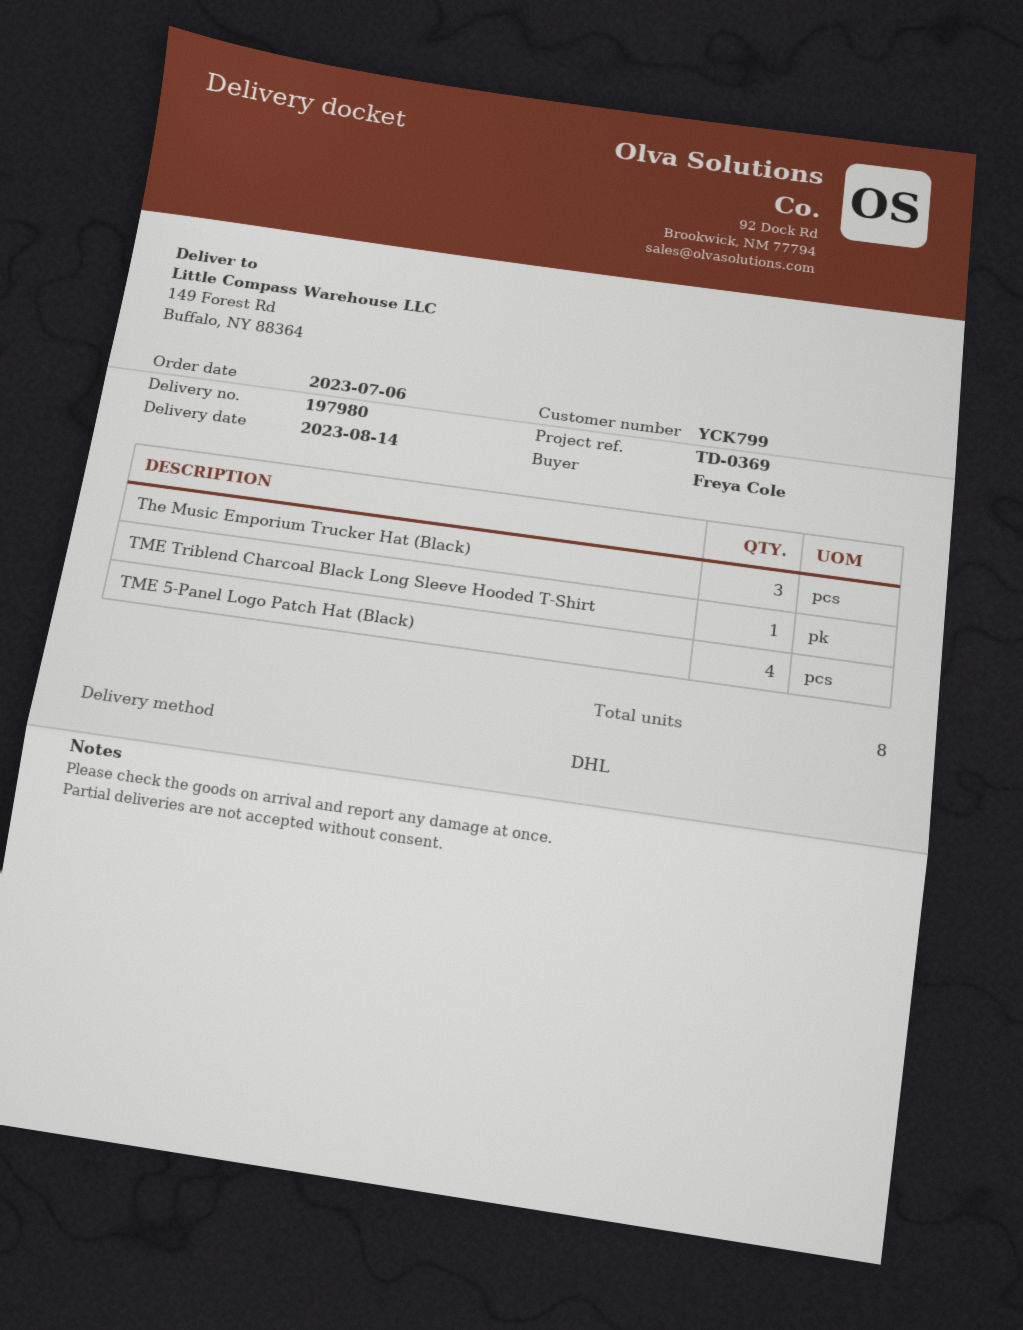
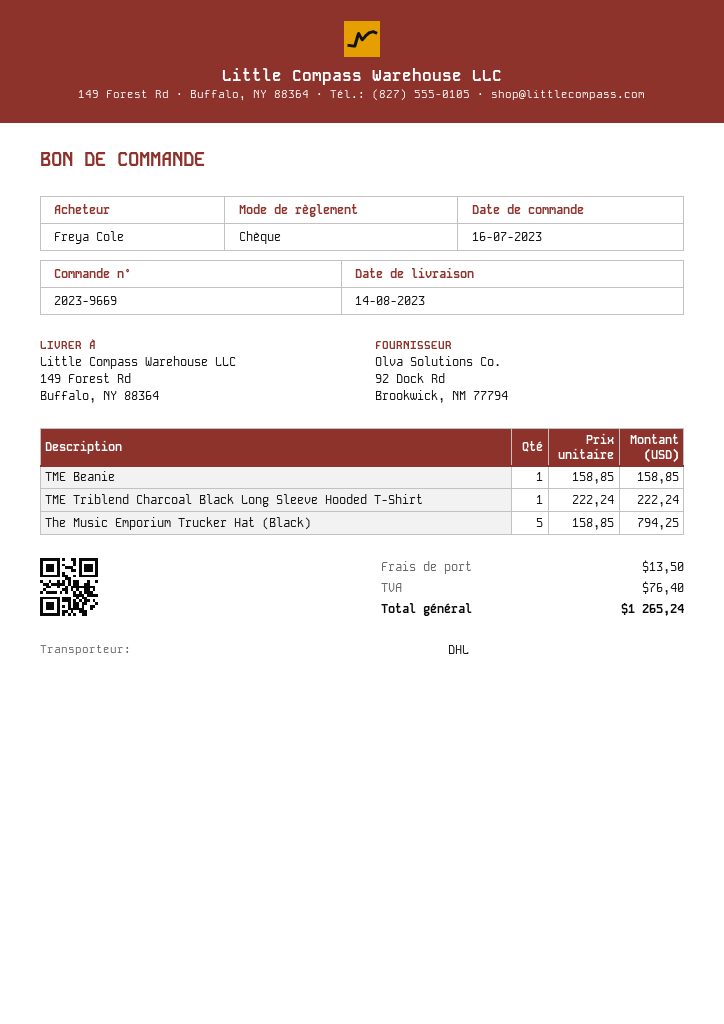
order date: 2023-07-06 -> 2023-07-16
The Music Emporium Trucker Hat (Black): 3 -> 5
TME 5-Panel Logo Patch Hat (Black): 4 -> none
TME Beanie: none -> 1

